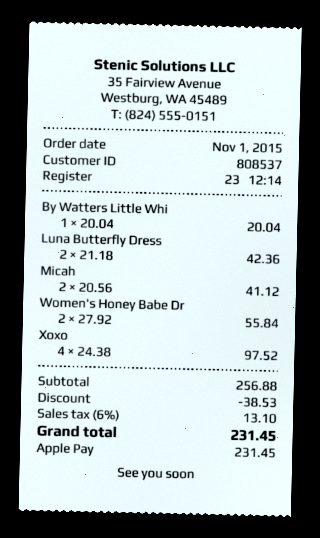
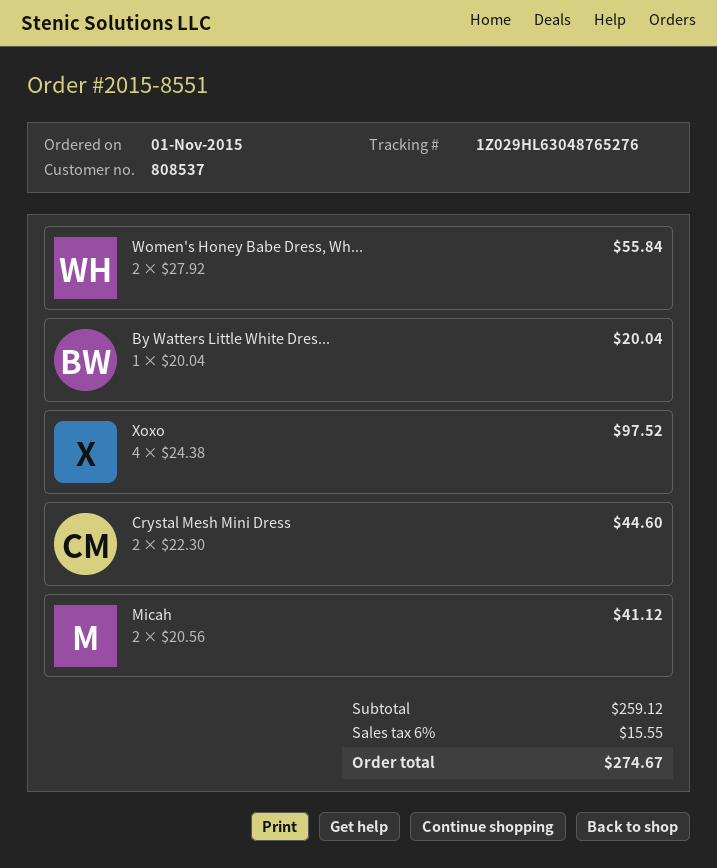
Luna Butterfly Dress: 2 x 21.18 = 42.36 -> none
Crystal Mesh Mini Dress: none -> 2 x 22.30 = 44.60
subtotal: 256.88 -> 259.12
discount: 38.53 -> none
tax: 6% = 13.10 -> 6% = 15.55
total: 231.45 -> 274.67

